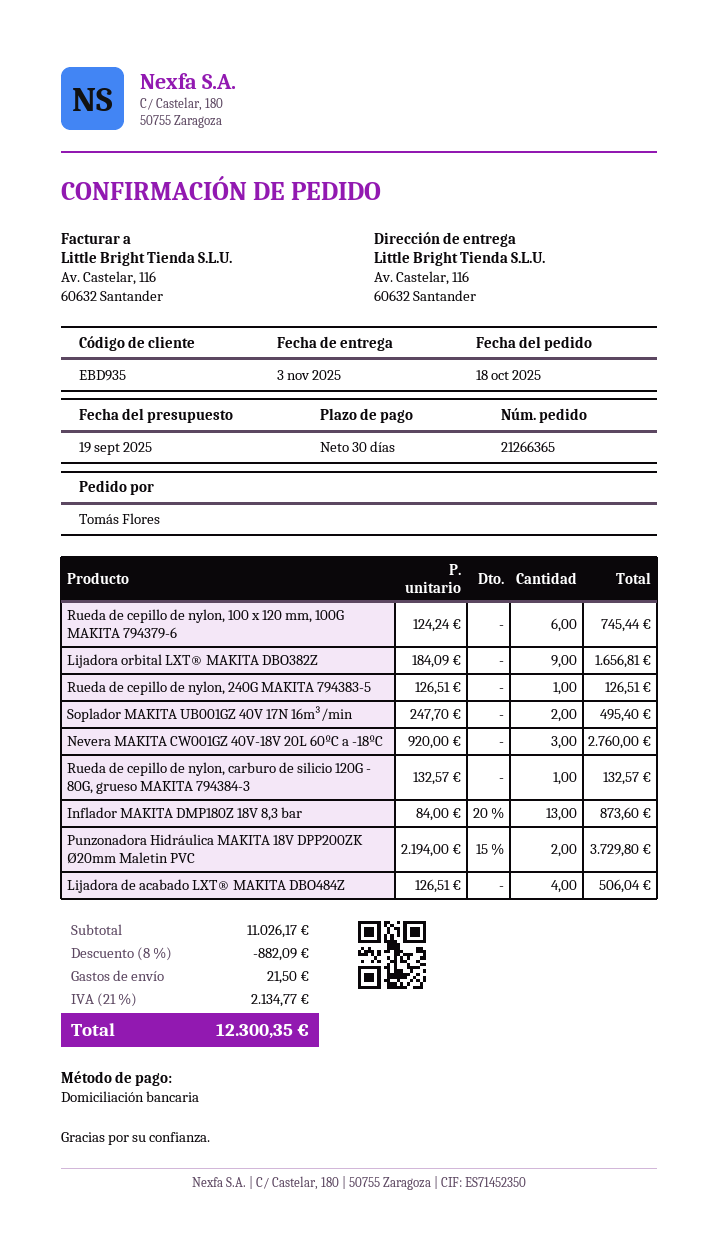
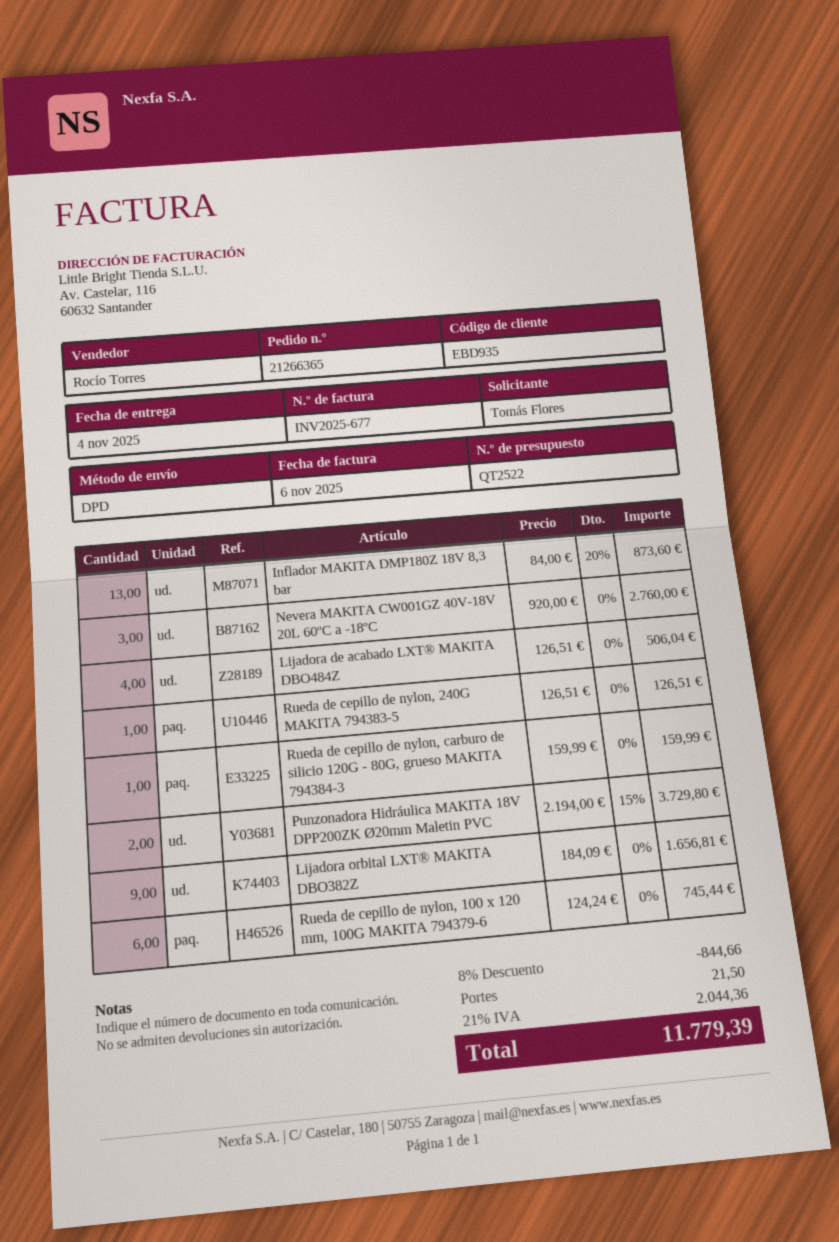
delivery date: 2025-11-03 -> 2025-11-04
Soplador MAKITA UB001GZ 40V 17N 16m³/min: 2 x 247.70 = 495.40 -> none
Rueda de cepillo de nylon, carburo de silicio 120G - 80G, grueso MAKITA 794384-3: 1 x 132.57 = 132.57 -> 1 x 159.99 = 159.99
discount: 8% = 882.09 -> 8% = 844.66
tax: 21% = 2134.77 -> 21% = 2044.36
total: 12300.35 -> 11779.39

